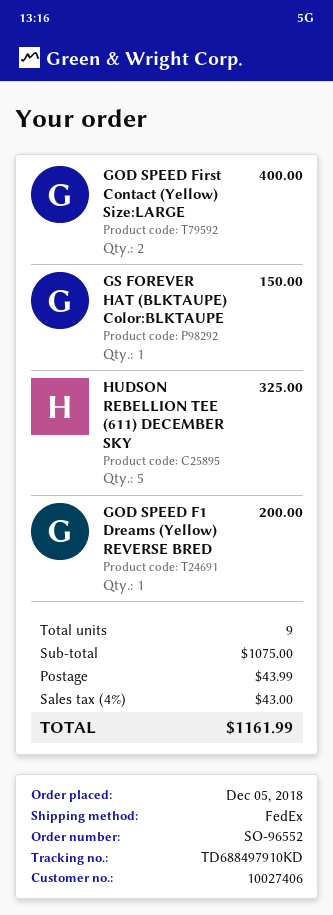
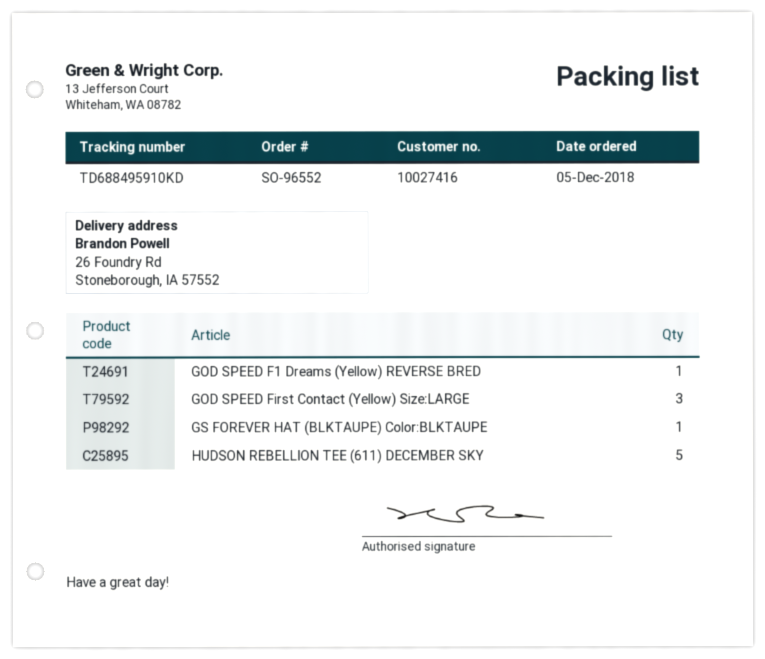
customer number: 10027406 -> 10027416
tracking number: TD688497910KD -> TD688495910KD
GOD SPEED First Contact (Yellow) Size:LARGE: 2 -> 3

